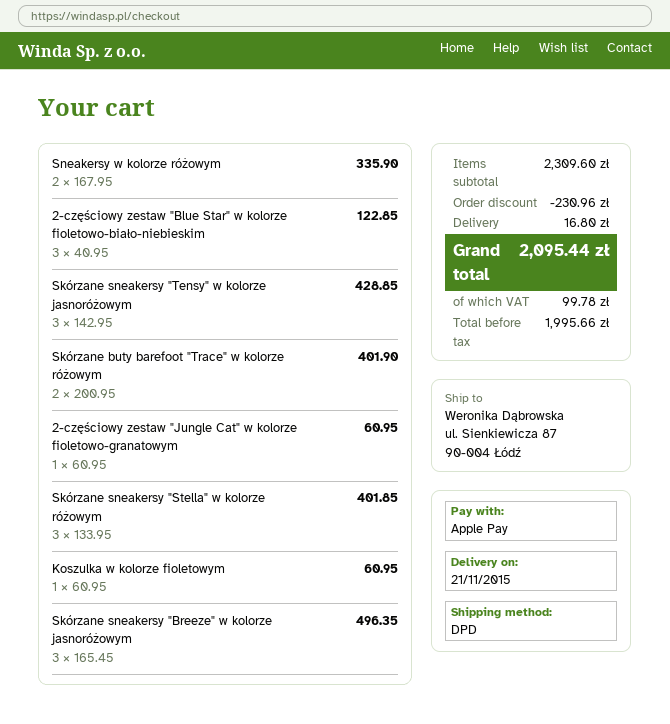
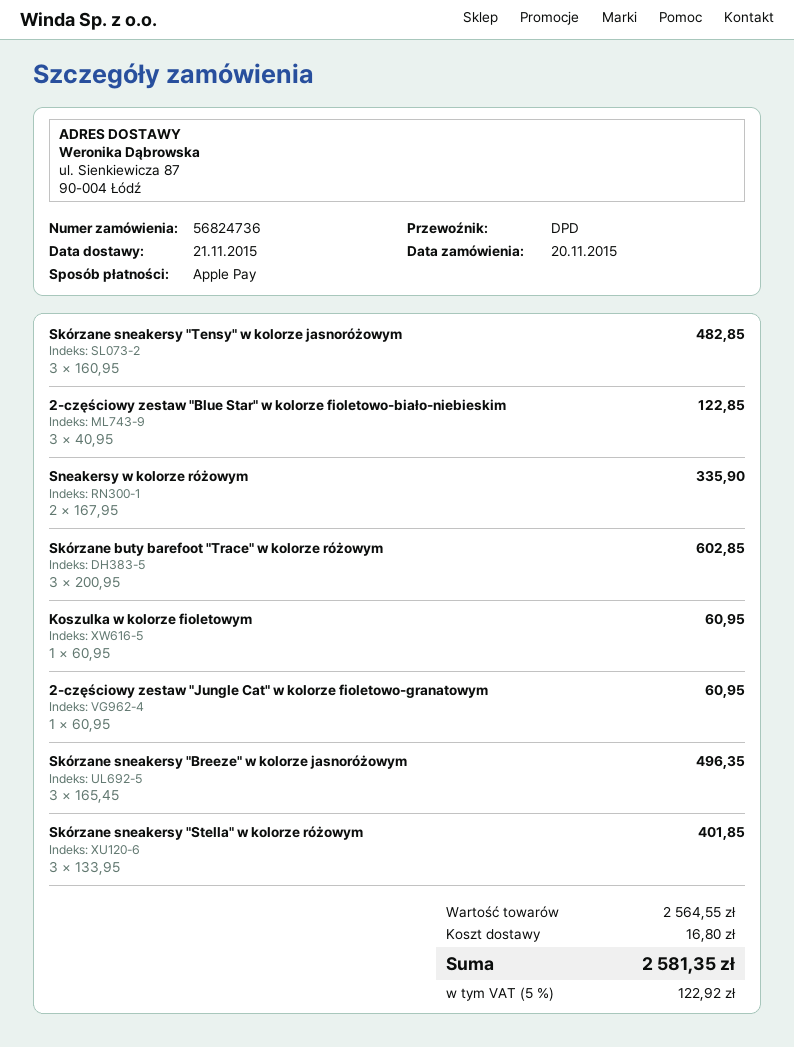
Skórzane sneakersy "Tensy" w kolorze jasnoróżowym: 3 x 142.95 = 428.85 -> 3 x 160.95 = 482.85
Skórzane buty barefoot "Trace" w kolorze różowym: 2 x 200.95 = 401.90 -> 3 x 200.95 = 602.85
subtotal: 2309.60 -> 2564.55
discount: 230.96 -> none
tax: 99.78 -> 122.92
total: 2095.44 -> 2581.35

